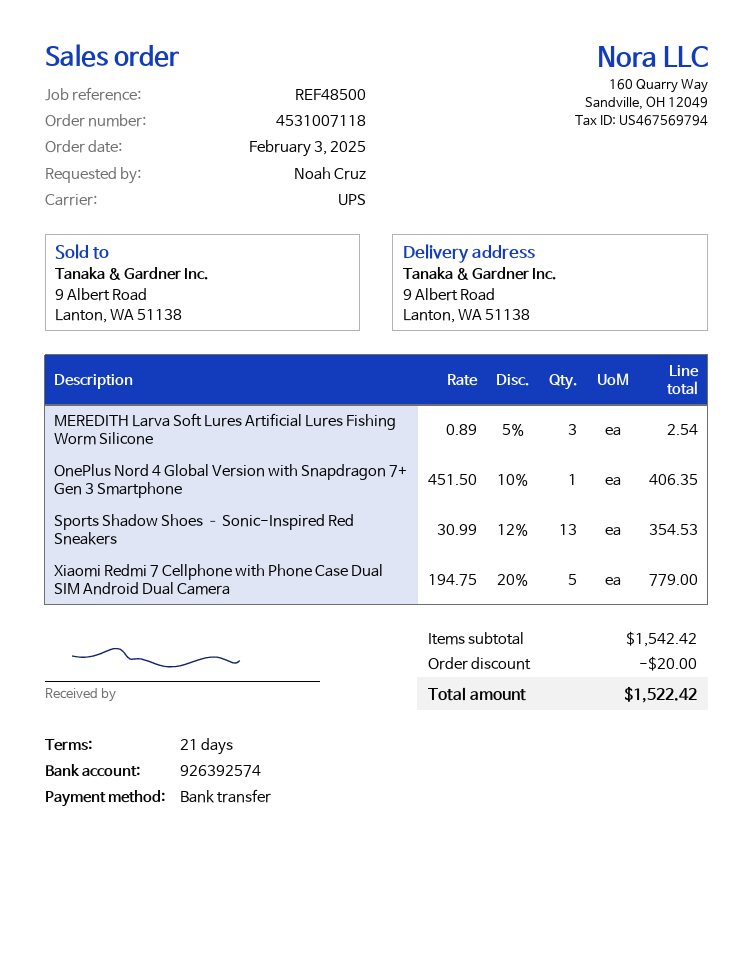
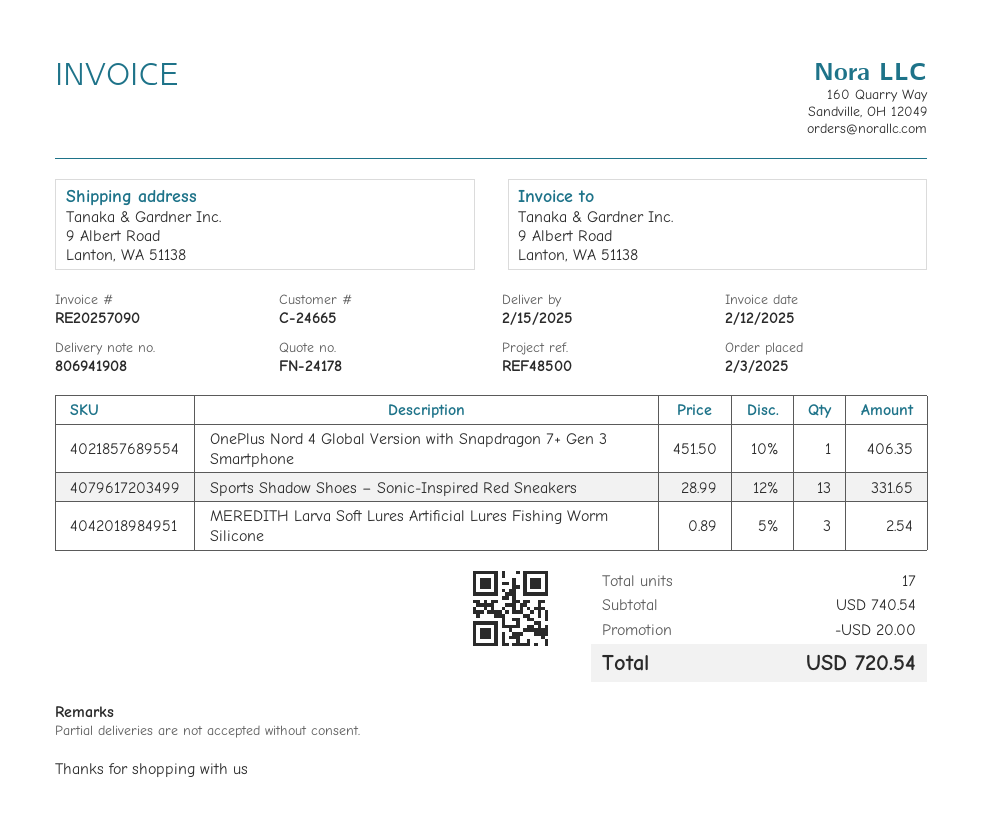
Sports Shadow Shoes – Sonic-Inspired Red Sneakers: 13 x 30.99 - 12% = 354.53 -> 13 x 28.99 - 12% = 331.65
Xiaomi Redmi 7 Cellphone with Phone Case Dual SIM Android Dual Camera: 5 x 194.75 - 20% = 779.00 -> none
subtotal: 1542.42 -> 740.54
total: 1522.42 -> 720.54

